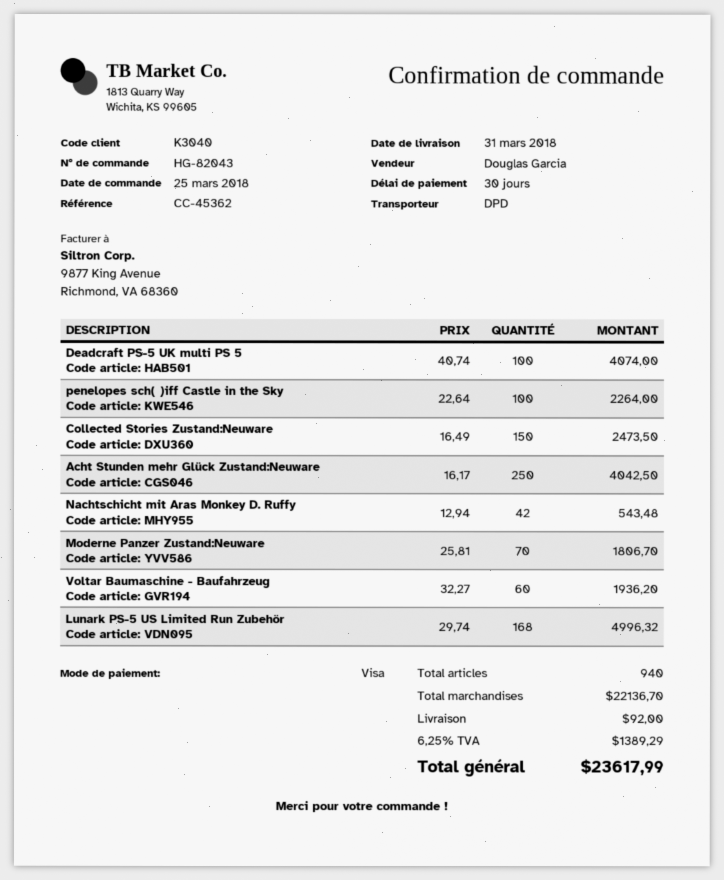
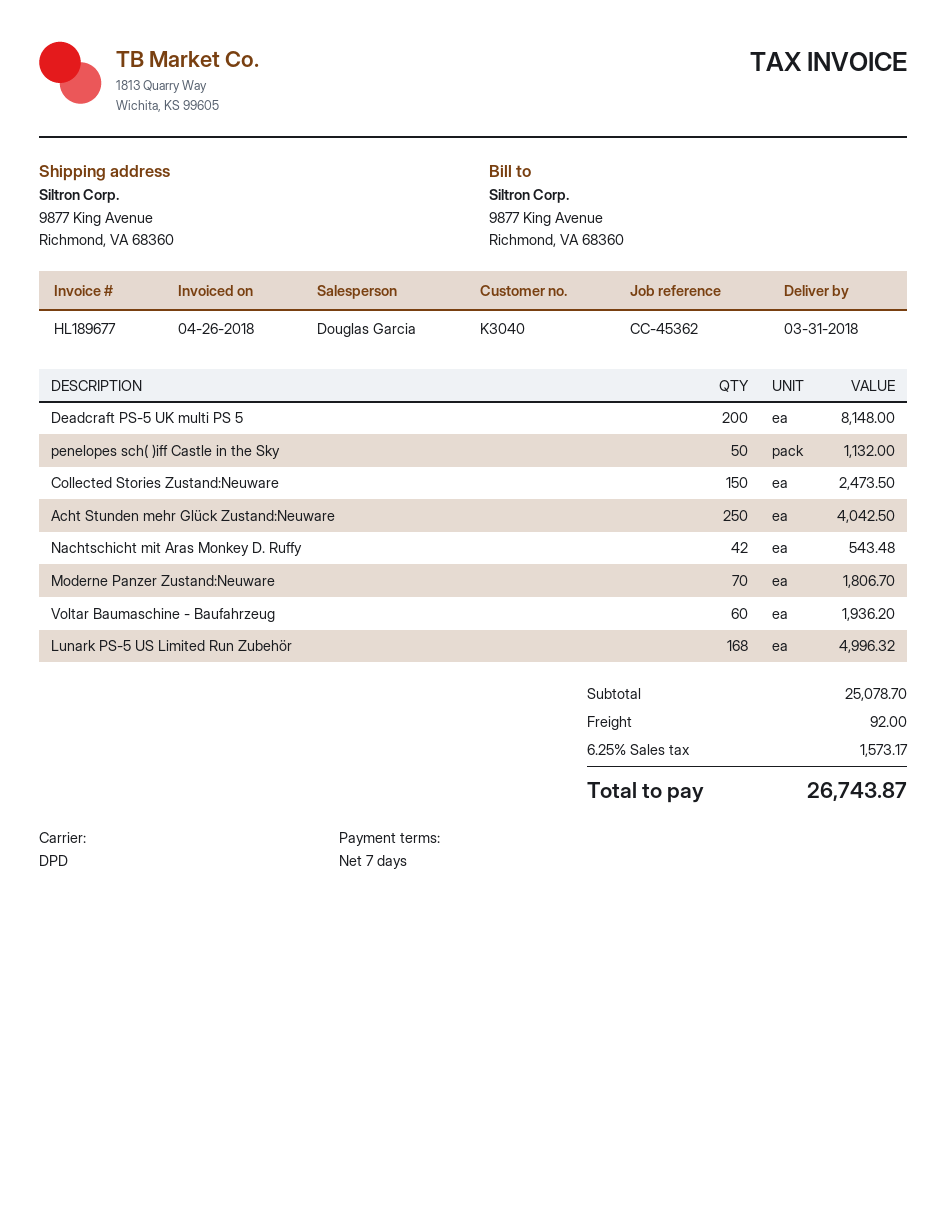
payment terms: 30 days -> 7 days
Deadcraft PS-5 UK multi PS 5: 100 for 4074.00 -> 200 for 8148.00
penelopes sch( )iff Castle in the Sky: 100 for 2264.00 -> 50 for 1132.00
subtotal: 22136.70 -> 25078.70
tax: 6.25% = 1389.29 -> 6.25% = 1573.17
total: 23617.99 -> 26743.87

